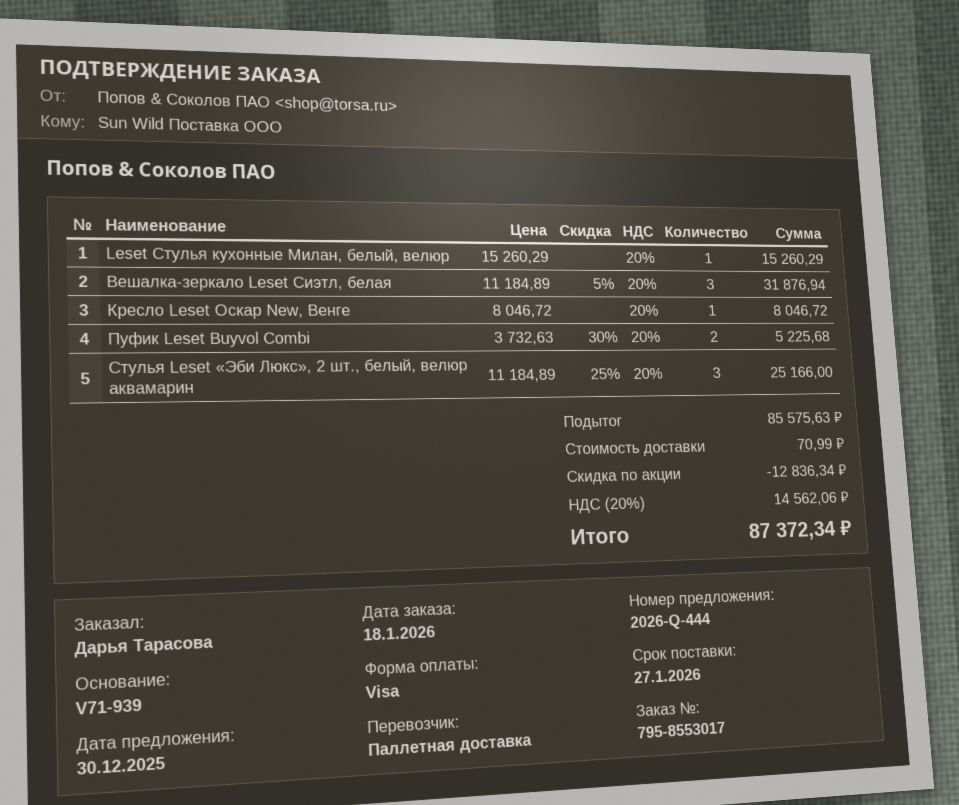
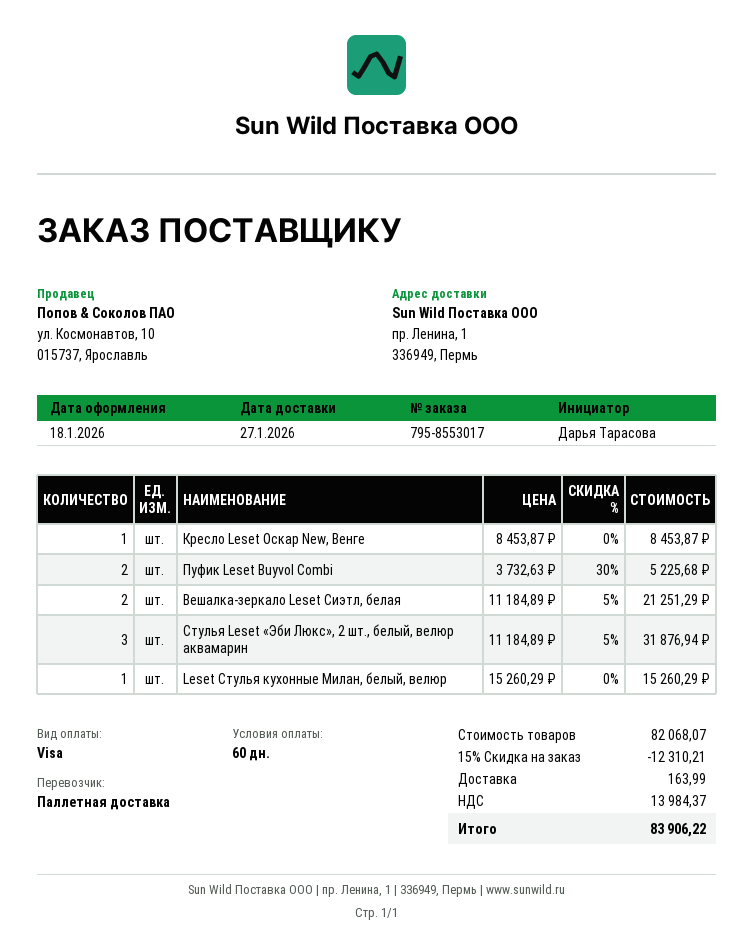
Вешалка-зеркало Leset Сиэтл, белая: 3 x 11184.89 - 5% = 31876.94 -> 2 x 11184.89 - 5% = 21251.29
Кресло Leset Оскар New, Венге: 1 x 8046.72 = 8046.72 -> 1 x 8453.87 = 8453.87
Стулья Leset «Эби Люкс», 2 шт., белый, велюр аквамарин: 3 x 11184.89 - 25% = 25166.00 -> 3 x 11184.89 - 5% = 31876.94
subtotal: 85575.63 -> 82068.07
discount: 12836.34 -> 12310.21
shipping: 70.99 -> 163.99
tax: 14562.06 -> 13984.37
total: 87372.34 -> 83906.22

